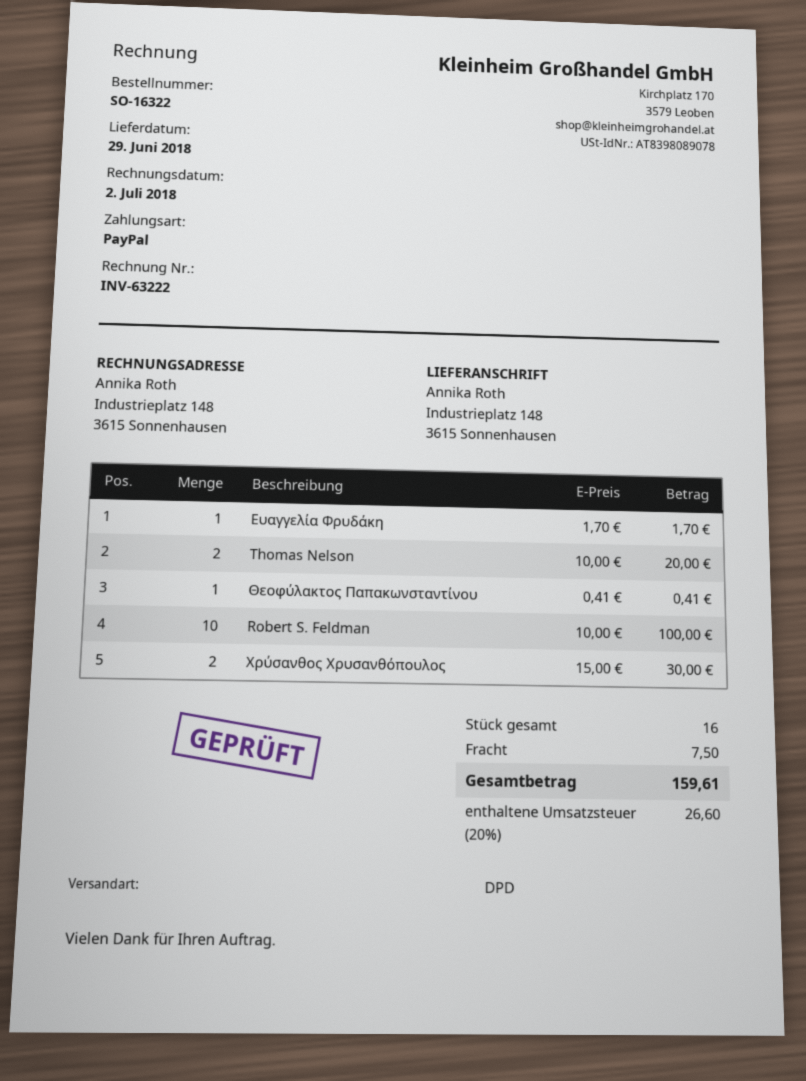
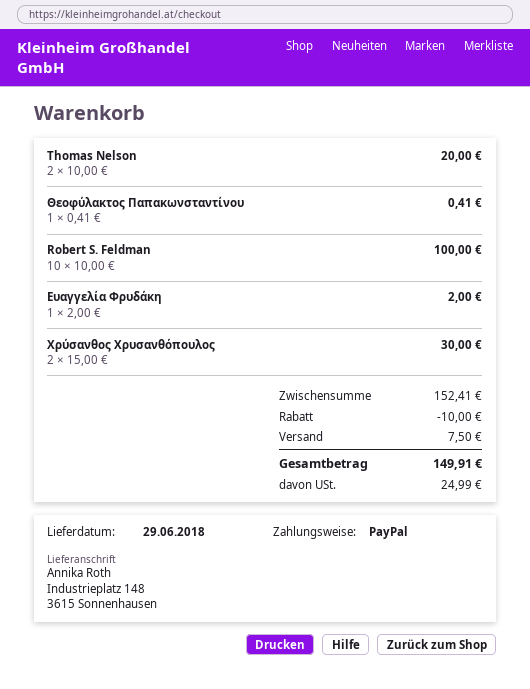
Ευαγγελία Φρυδάκη: 1 x 1.70 = 1.70 -> 1 x 2.00 = 2.00
discount: none -> 10.00
tax: 26.60 -> 24.99
total: 159.61 -> 149.91

